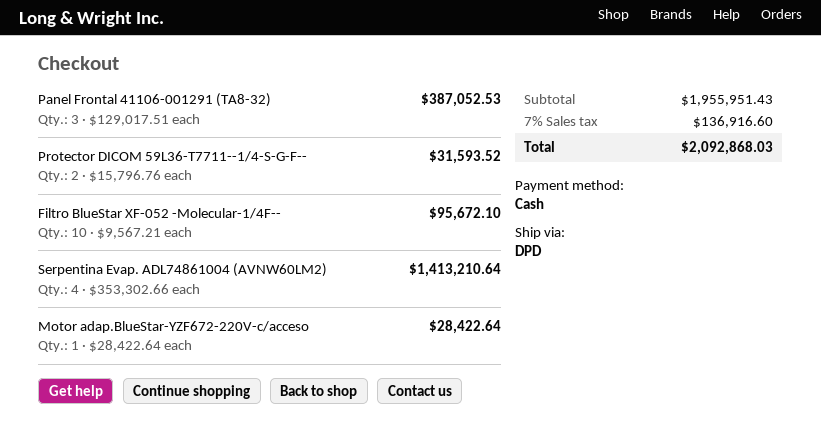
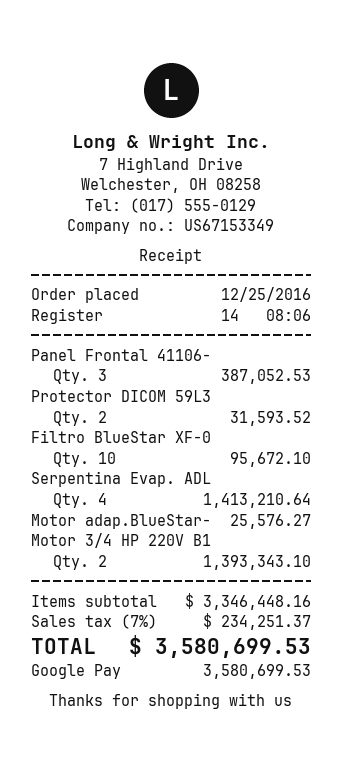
payment method: cash -> Google Pay
Motor adap.BlueStar-YZF672-220V-c/acceso: 1 for 28422.64 -> 1 for 25576.27
Motor 3/4 HP 220V B1: none -> 2 for 1393343.10
subtotal: 1955951.43 -> 3346448.16
tax: 7% = 136916.60 -> 7% = 234251.37
total: 2092868.03 -> 3580699.53

